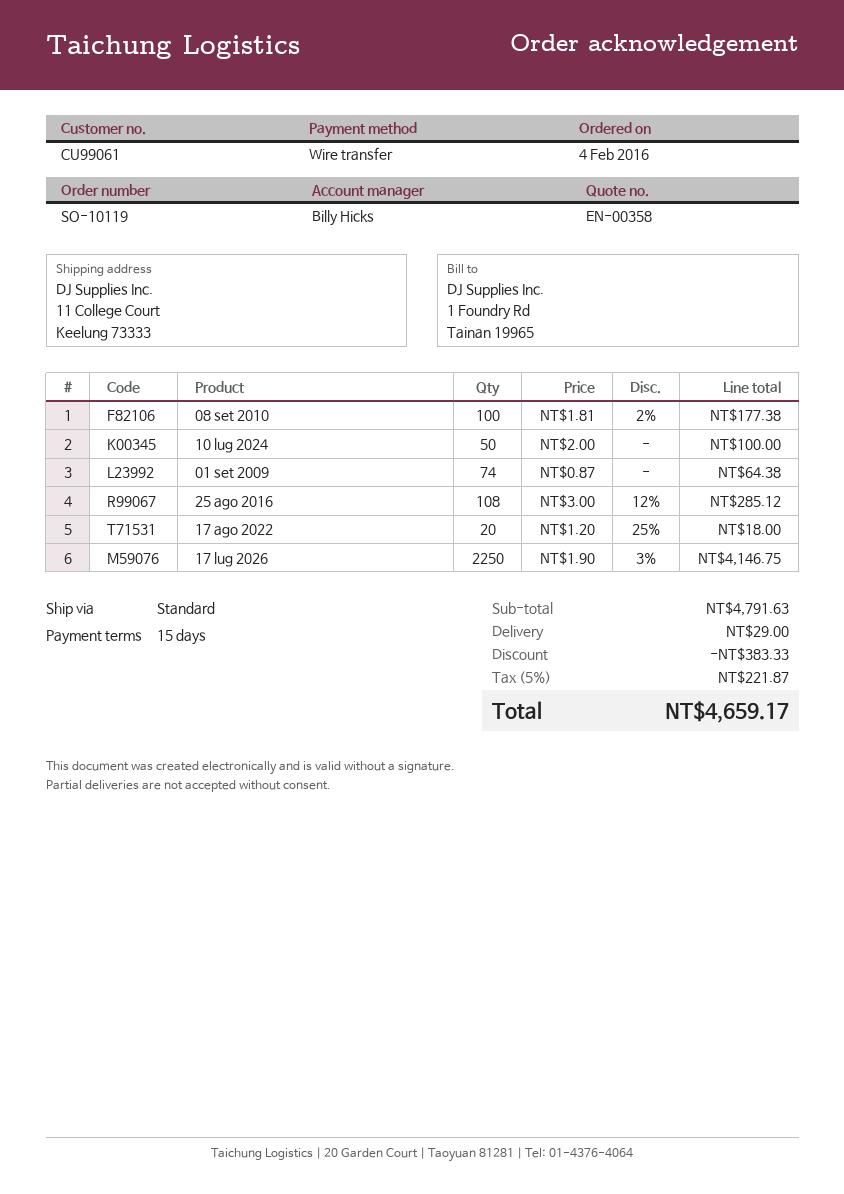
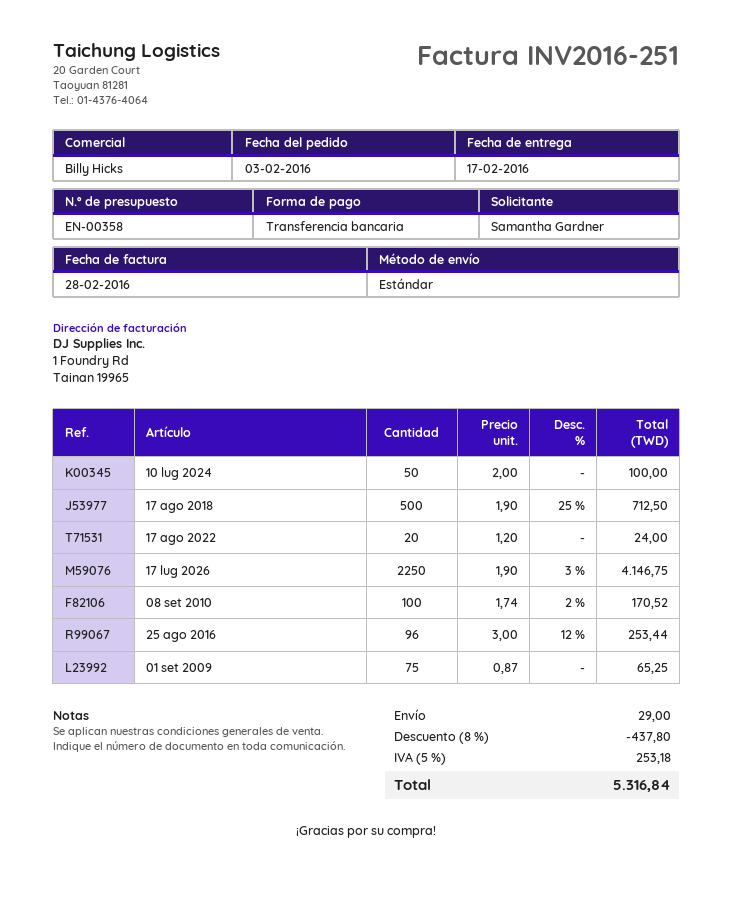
order date: 2016-02-04 -> 2016-02-03
08 set 2010: 100 x 1.81 - 2% = 177.38 -> 100 x 1.74 - 2% = 170.52
01 set 2009: 74 x 0.87 = 64.38 -> 75 x 0.87 = 65.25
25 ago 2016: 108 x 3.00 - 12% = 285.12 -> 96 x 3.00 - 12% = 253.44
17 ago 2022: 20 x 1.20 - 25% = 18.00 -> 20 x 1.20 = 24.00
17 ago 2018: none -> 500 x 1.90 - 25% = 712.50
discount: 383.33 -> 437.80
tax: 5% = 221.87 -> 5% = 253.18
total: 4659.17 -> 5316.84

